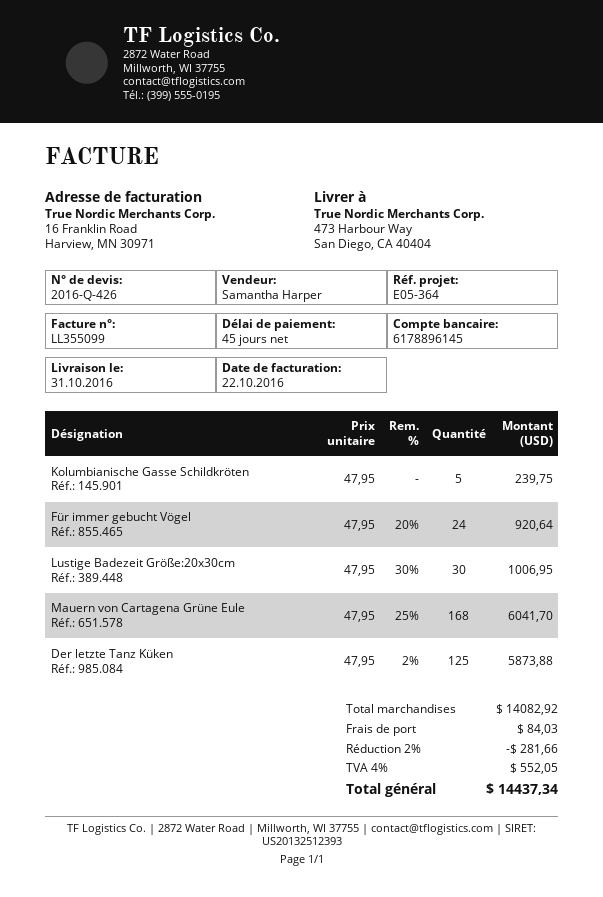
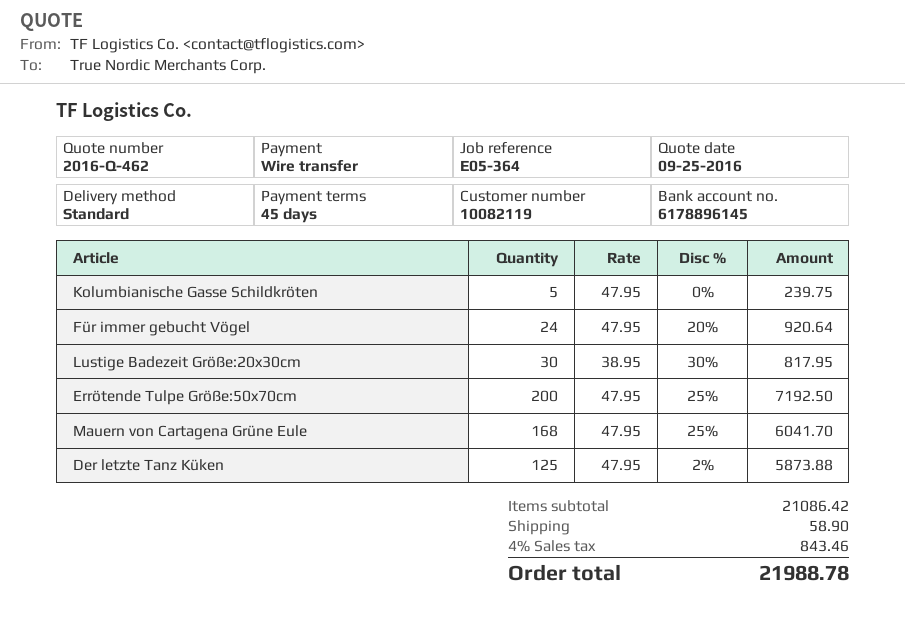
quote number: 2016-Q-426 -> 2016-Q-462
Lustige Badezeit Größe:20x30cm: 30 x 47.95 - 30% = 1006.95 -> 30 x 38.95 - 30% = 817.95
Errötende Tulpe Größe:50x70cm: none -> 200 x 47.95 - 25% = 7192.50
subtotal: 14082.92 -> 21086.42
discount: 2% = 281.66 -> none
shipping: 84.03 -> 58.90
tax: 4% = 552.05 -> 4% = 843.46
total: 14437.34 -> 21988.78

